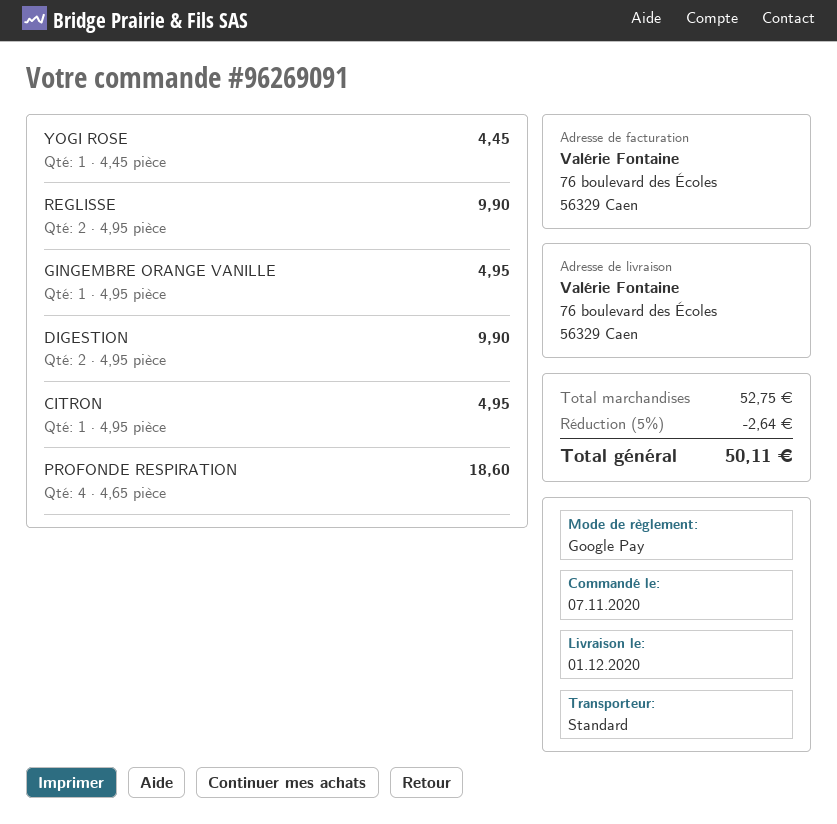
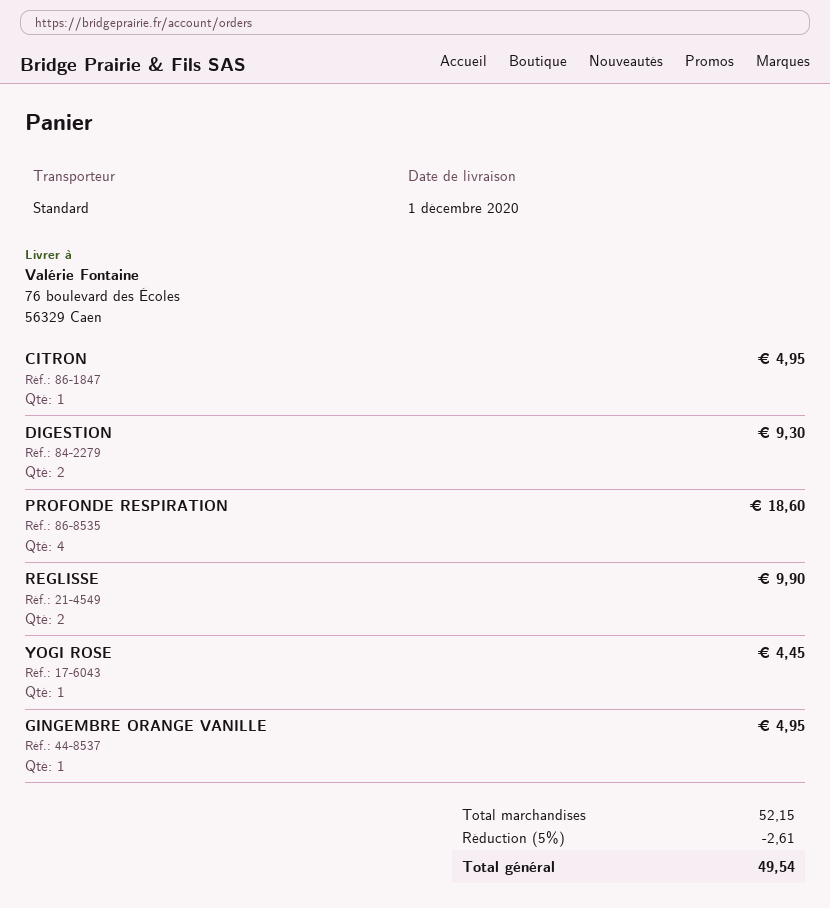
DIGESTION: 2 for 9.90 -> 2 for 9.30
subtotal: 52.75 -> 52.15
discount: 5% = 2.64 -> 5% = 2.61
total: 50.11 -> 49.54

